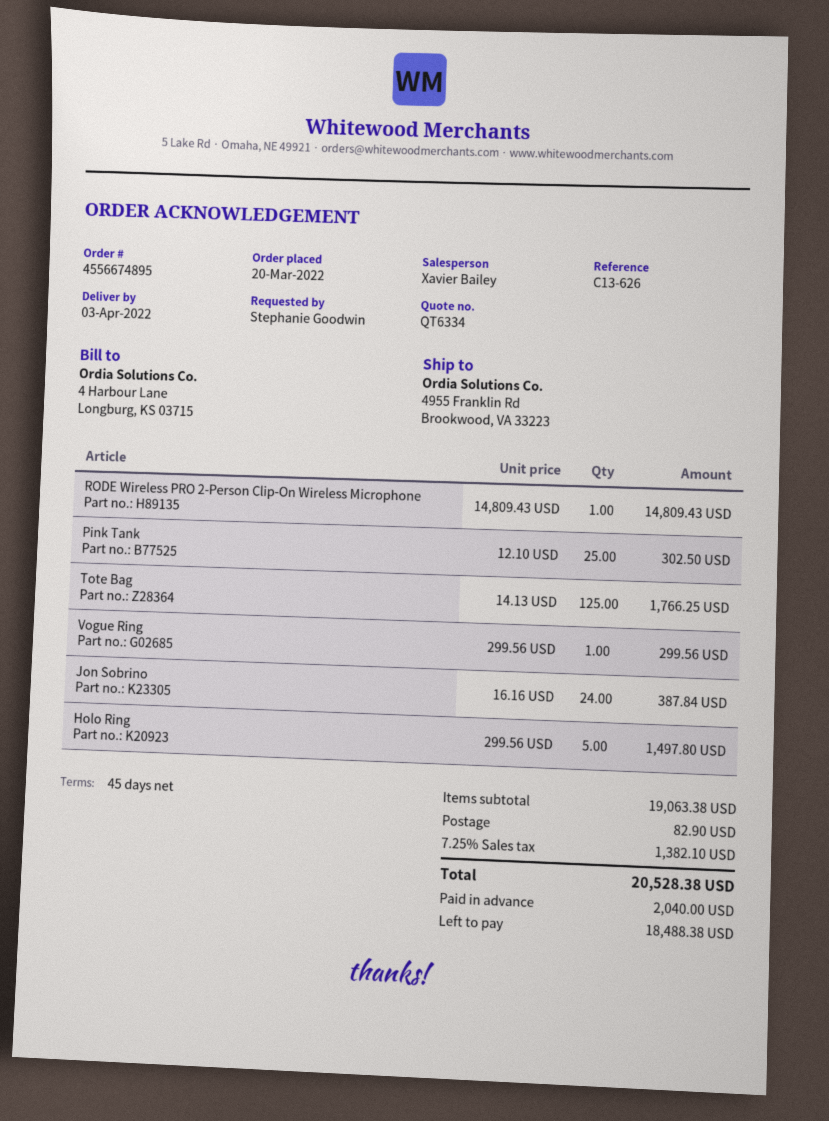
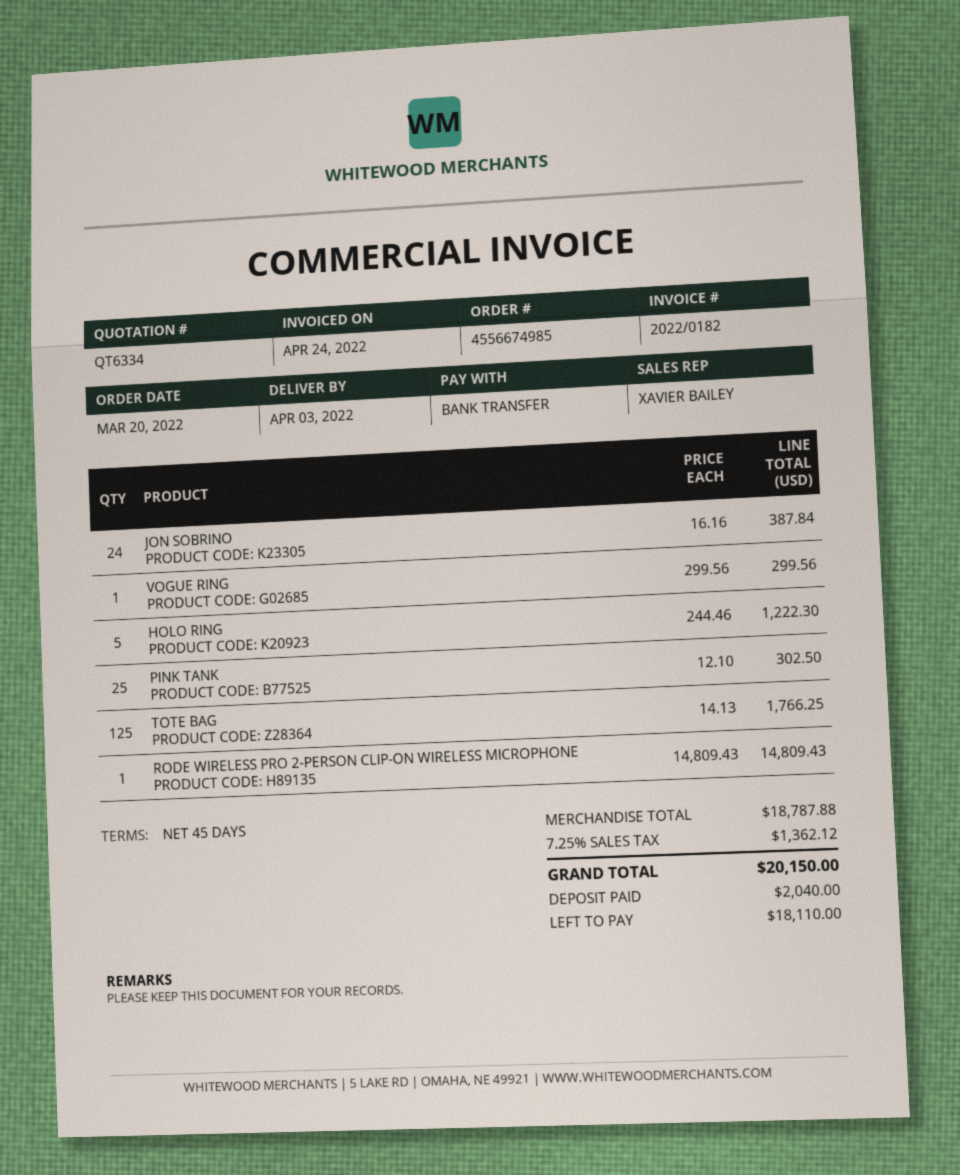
order number: 4556674895 -> 4556674985
Holo Ring: 5 x 299.56 = 1497.80 -> 5 x 244.46 = 1222.30
subtotal: 19063.38 -> 18787.88
shipping: 82.90 -> none
tax: 7.25% = 1382.10 -> 7.25% = 1362.12
total: 20528.38 -> 20150.00
balance: 18488.38 -> 18110.00

